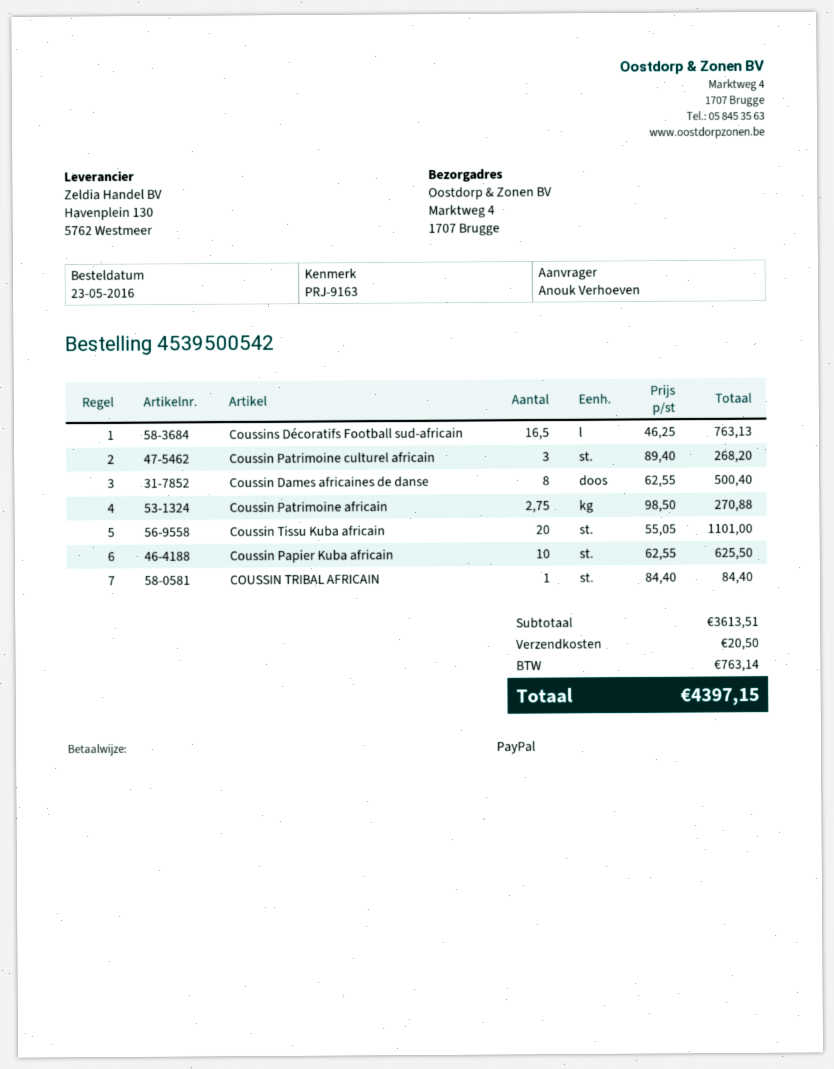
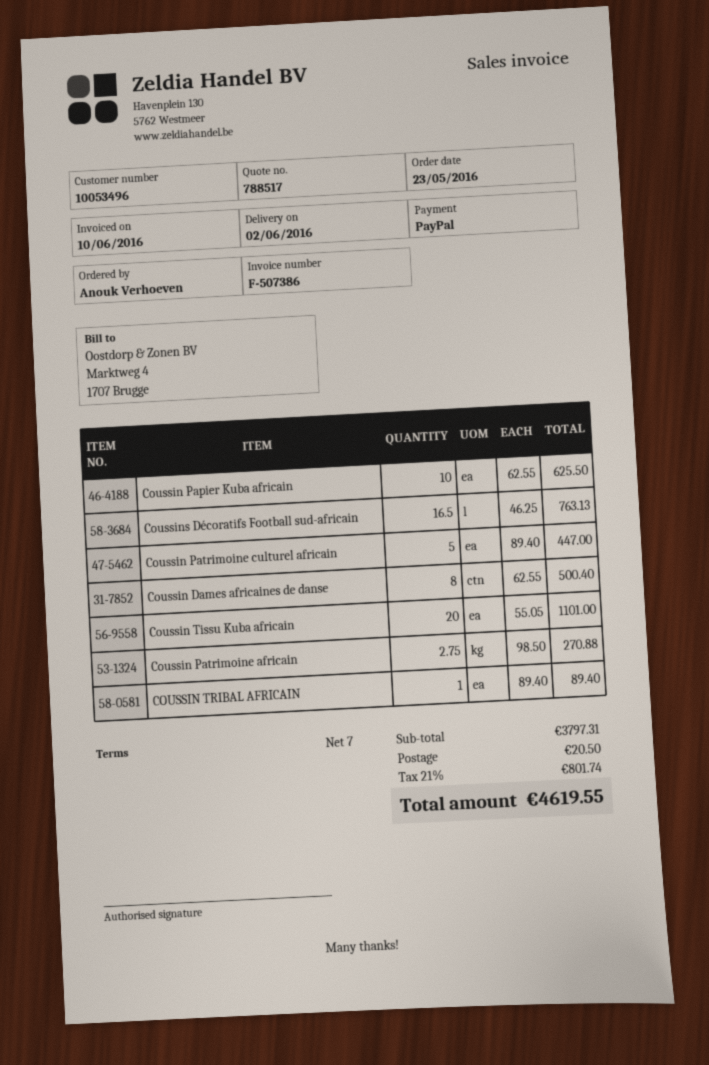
Coussin Patrimoine culturel africain: 3 x 89.40 = 268.20 -> 5 x 89.40 = 447.00
COUSSIN TRIBAL AFRICAIN: 1 x 84.40 = 84.40 -> 1 x 89.40 = 89.40
subtotal: 3613.51 -> 3797.31
tax: 763.14 -> 801.74
total: 4397.15 -> 4619.55

